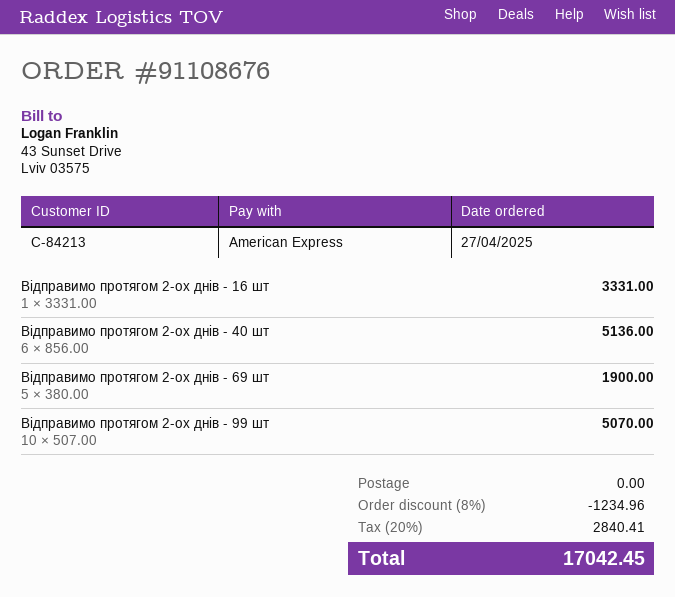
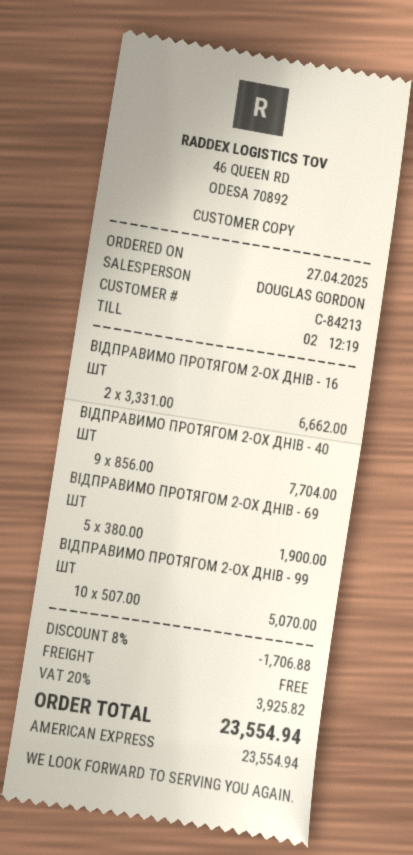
Відправимо протягом 2-ох днів - 16 шт: 1 x 3331.00 = 3331.00 -> 2 x 3331.00 = 6662.00
Відправимо протягом 2-ох днів - 40 шт: 6 x 856.00 = 5136.00 -> 9 x 856.00 = 7704.00
discount: 8% = 1234.96 -> 8% = 1706.88
tax: 20% = 2840.41 -> 20% = 3925.82
total: 17042.45 -> 23554.94

